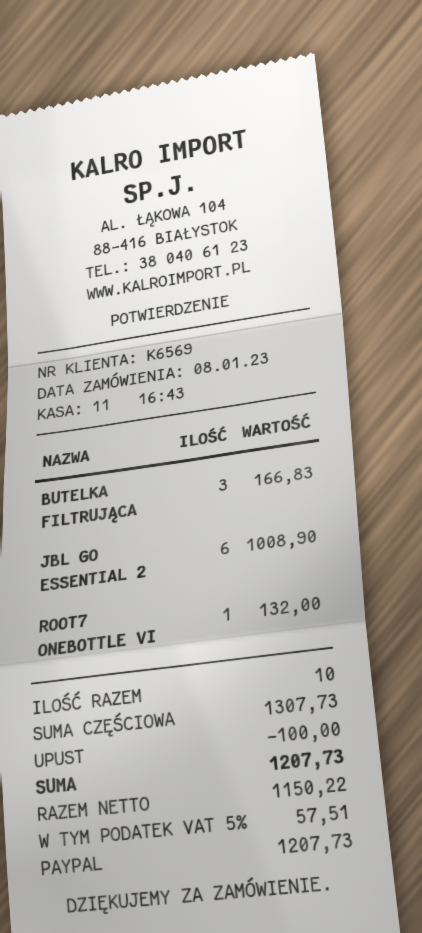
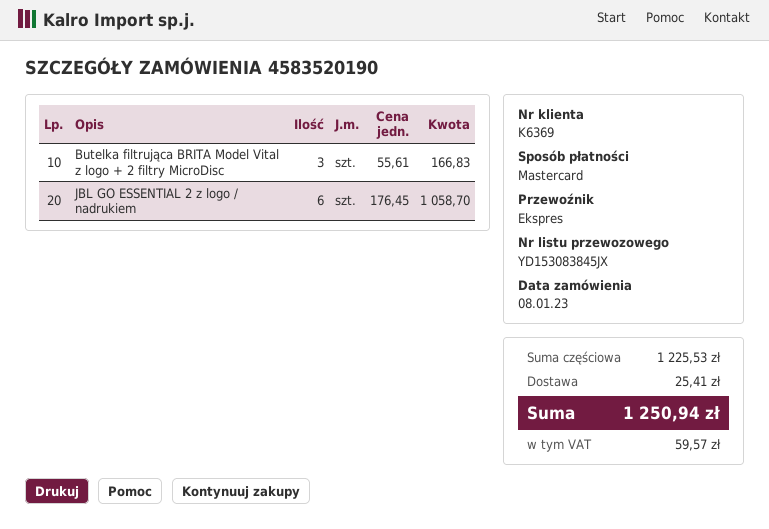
customer number: K6569 -> K6369
payment method: PayPal -> Mastercard
JBL GO ESSENTIAL 2: 6 for 1008.90 -> 6 for 1058.70
ROOT7 ONEBOTTLE VI: 1 for 132.00 -> none
subtotal: 1307.73 -> 1225.53
discount: 100.00 -> none
shipping: none -> 25.41
tax: 57.51 -> 59.57
total: 1207.73 -> 1250.94

